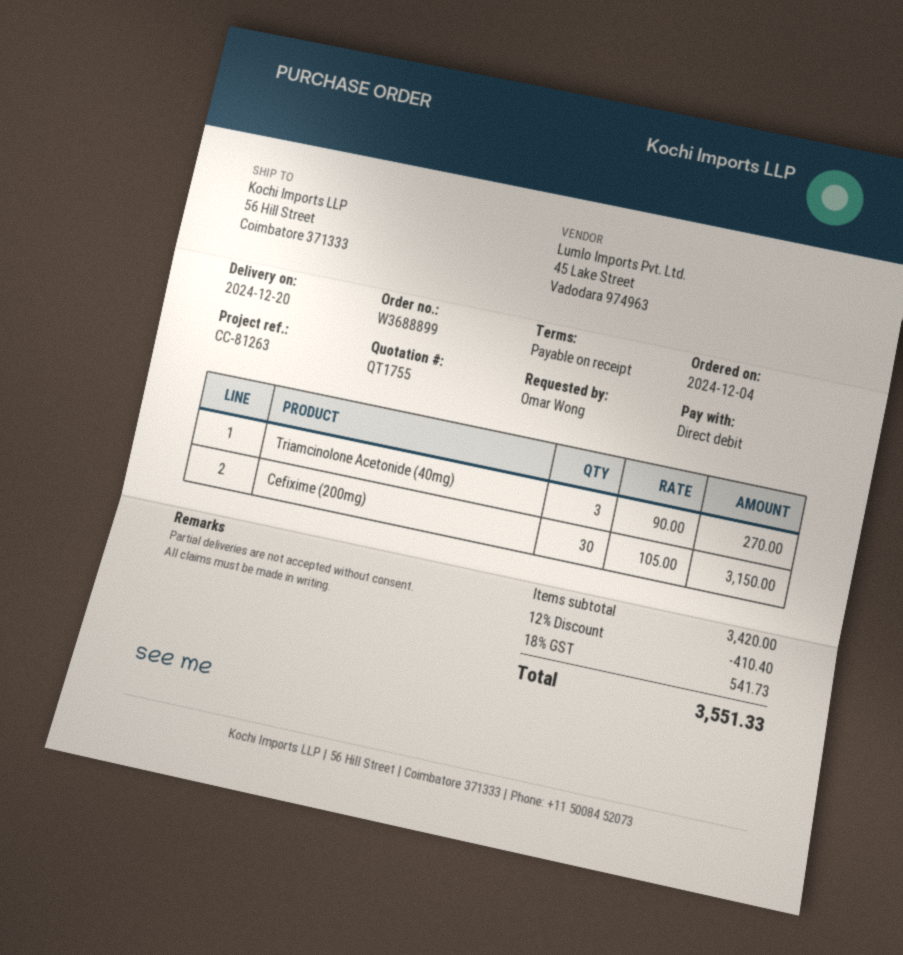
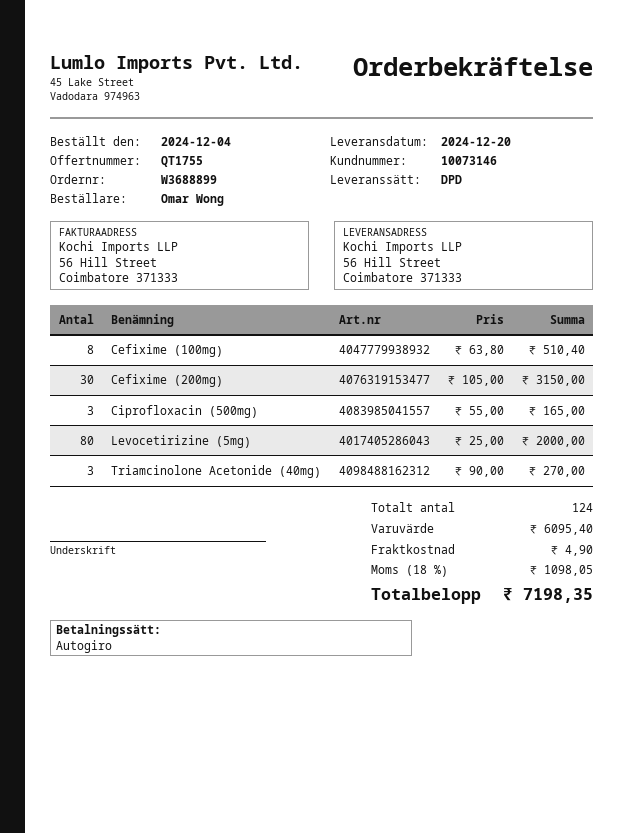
Cefixime (100mg): none -> 8 x 63.80 = 510.40
Ciprofloxacin (500mg): none -> 3 x 55.00 = 165.00
Levocetirizine (5mg): none -> 80 x 25.00 = 2000.00
subtotal: 3420.00 -> 6095.40
discount: 12% = 410.40 -> none
shipping: none -> 4.90
tax: 18% = 541.73 -> 18% = 1098.05
total: 3551.33 -> 7198.35

